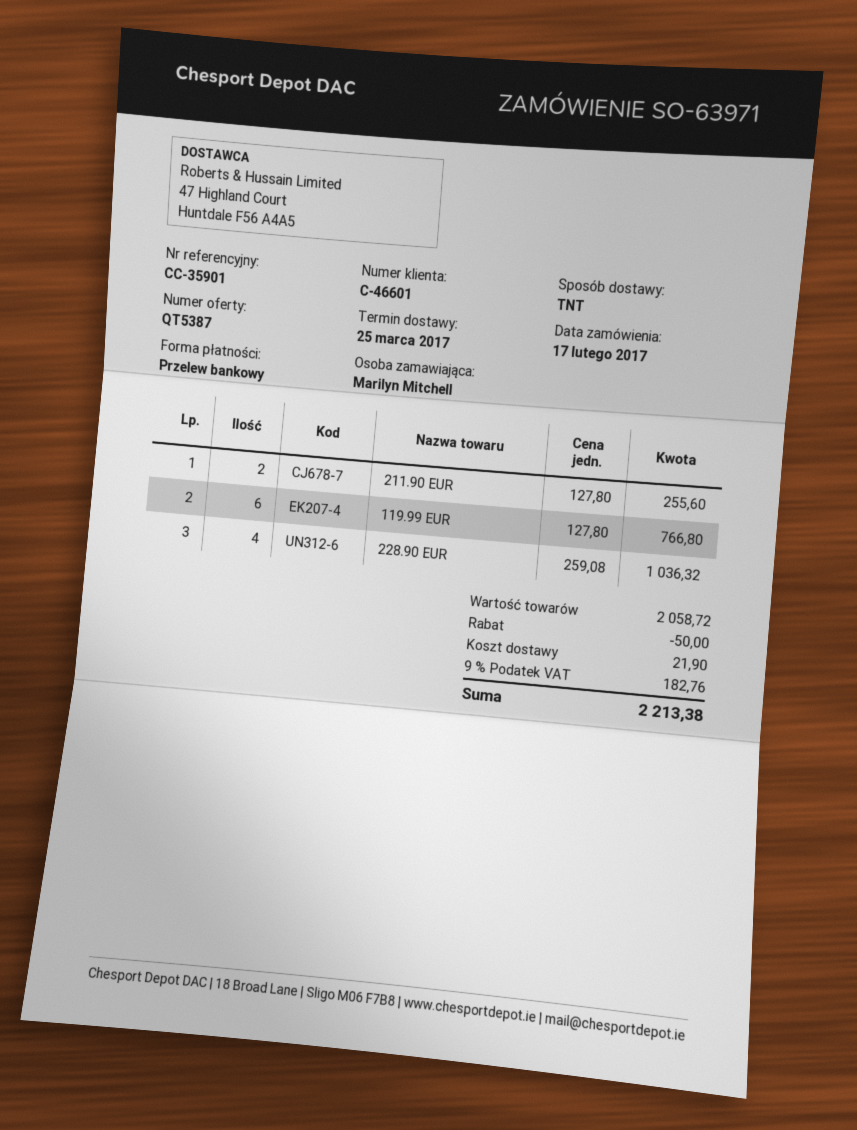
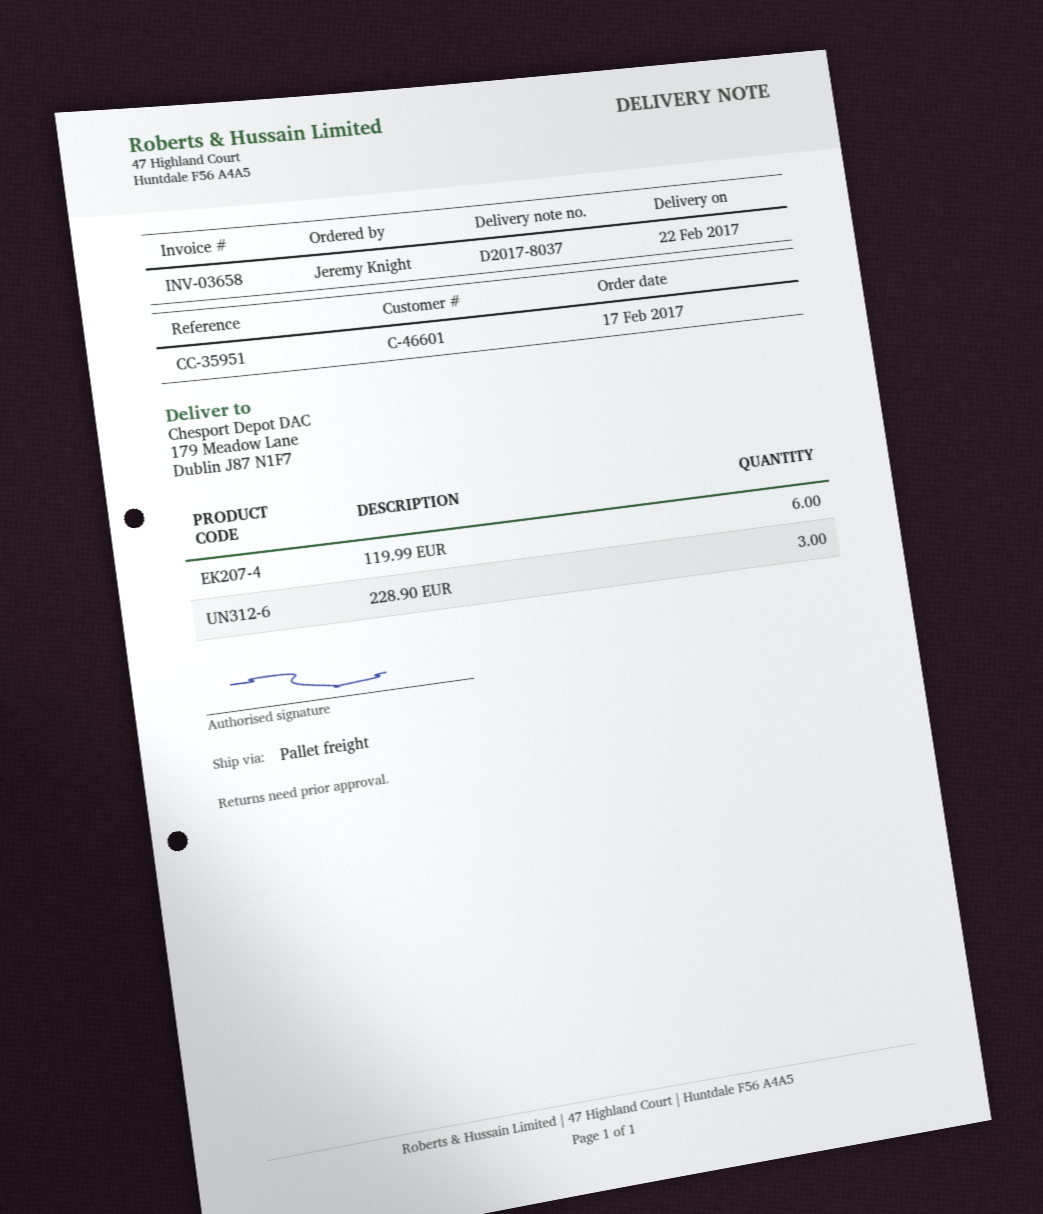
delivery date: 2017-03-25 -> 2017-02-22
reference: CC-35901 -> CC-35951
ordered by: Marilyn Mitchell -> Jeremy Knight
shipping method: TNT -> pallet freight
211.90 EUR: 2 -> none
228.90 EUR: 4 -> 3

